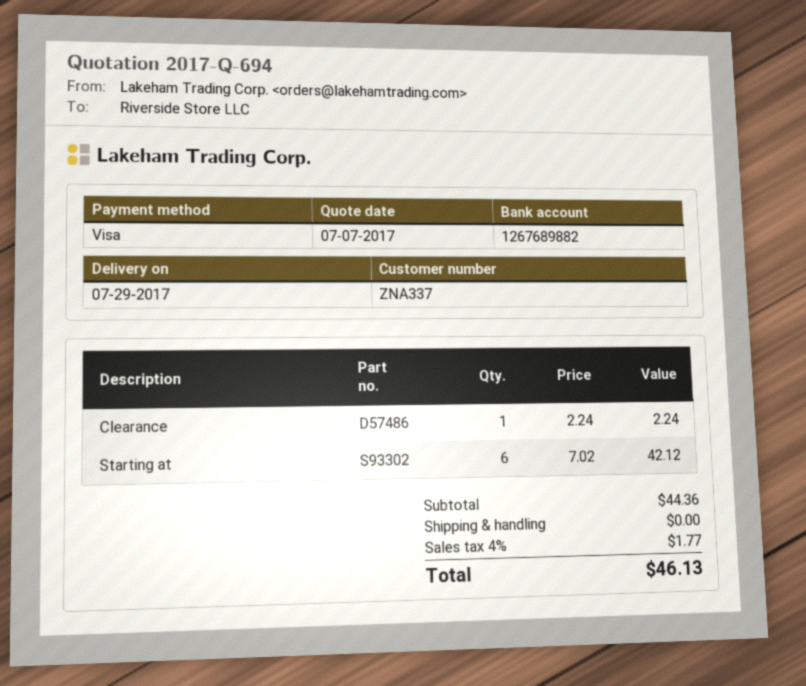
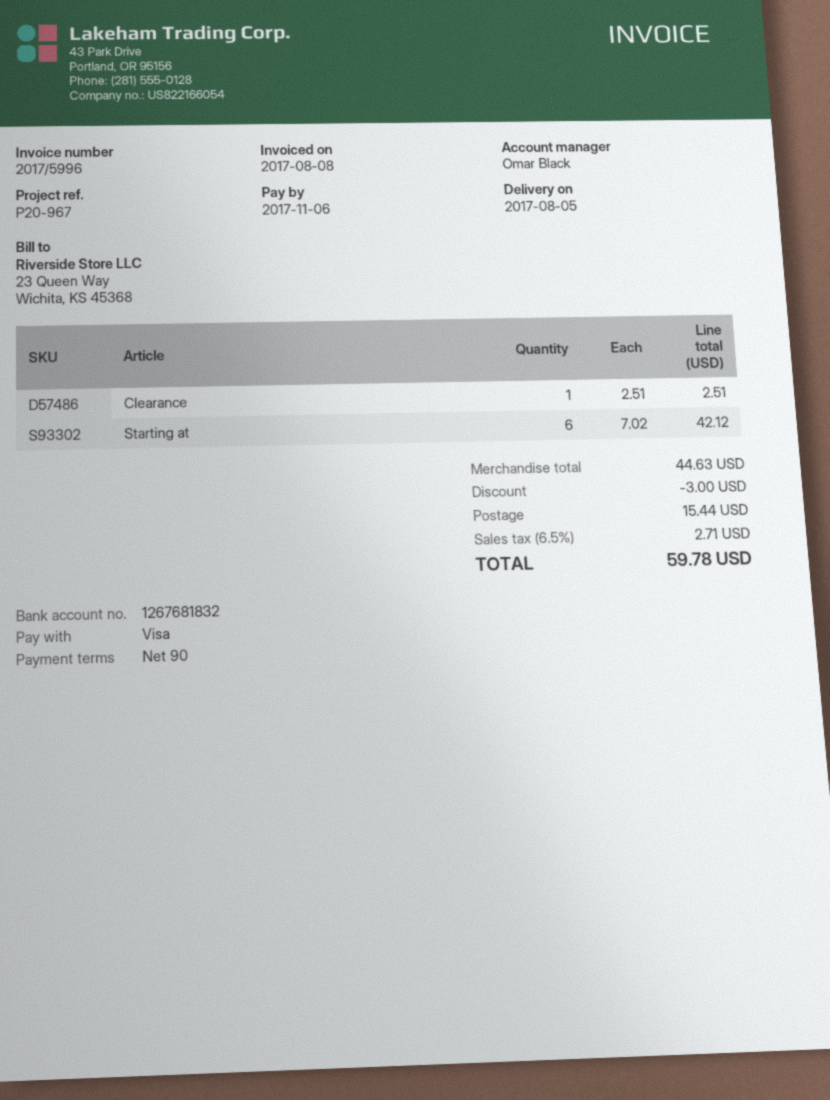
delivery date: 2017-07-29 -> 2017-08-05
bank account: 1267689882 -> 1267681832
Clearance: 1 x 2.24 = 2.24 -> 1 x 2.51 = 2.51
subtotal: 44.36 -> 44.63
discount: none -> 3.00
shipping: 0.00 -> 15.44
tax: 4% = 1.77 -> 6.5% = 2.71
total: 46.13 -> 59.78

